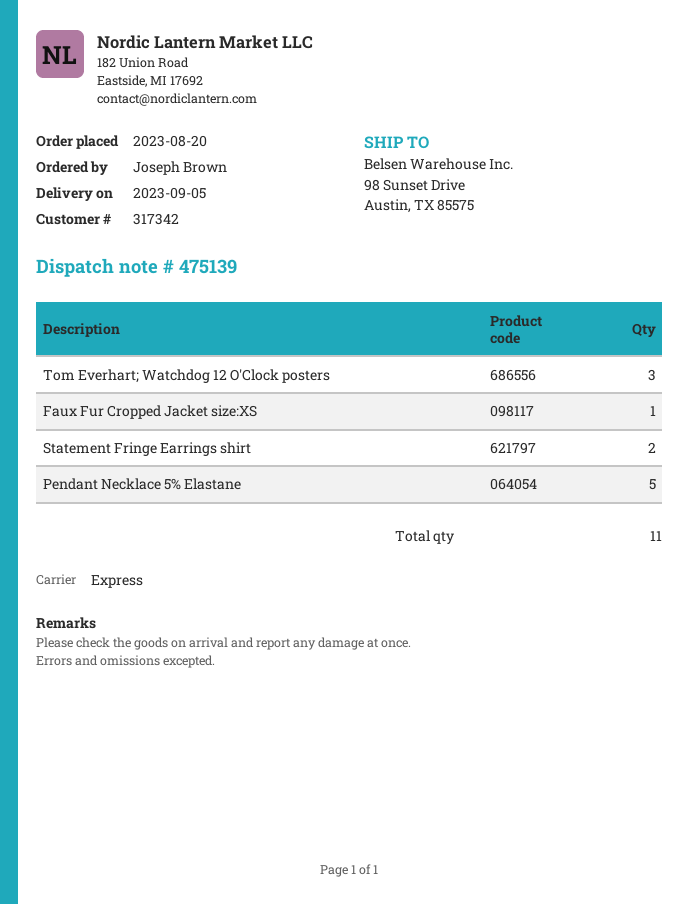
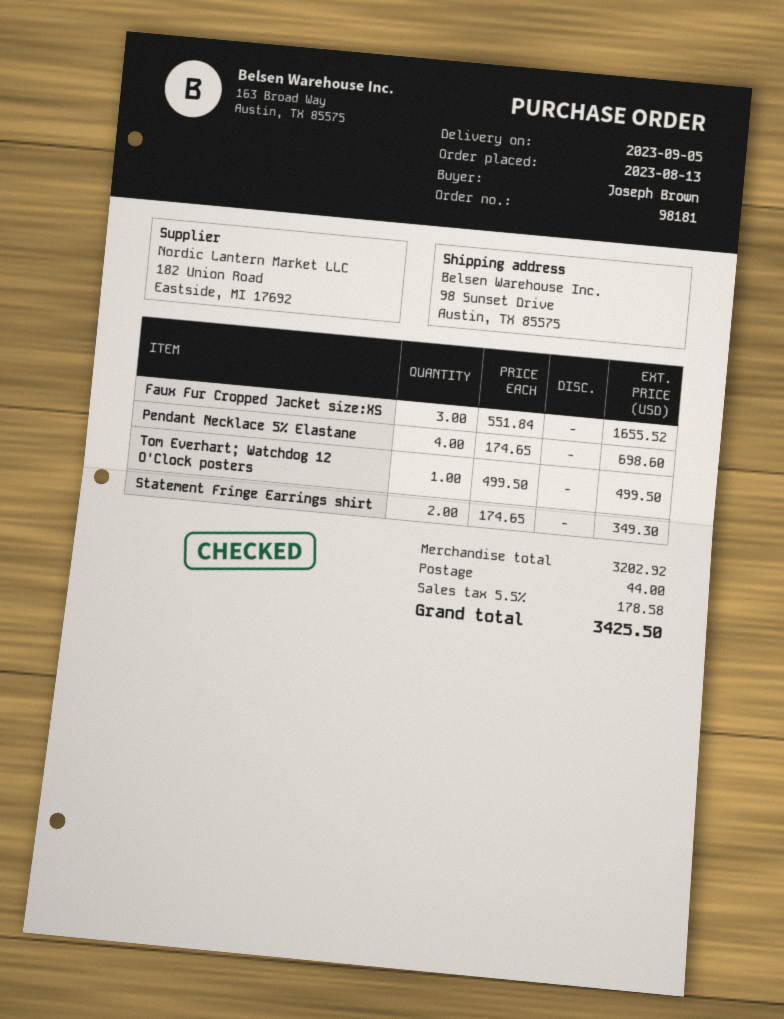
order date: 2023-08-20 -> 2023-08-13
Tom Everhart; Watchdog 12 O'Clock posters: 3 -> 1
Faux Fur Cropped Jacket size:XS: 1 -> 3
Pendant Necklace 5% Elastane: 5 -> 4

